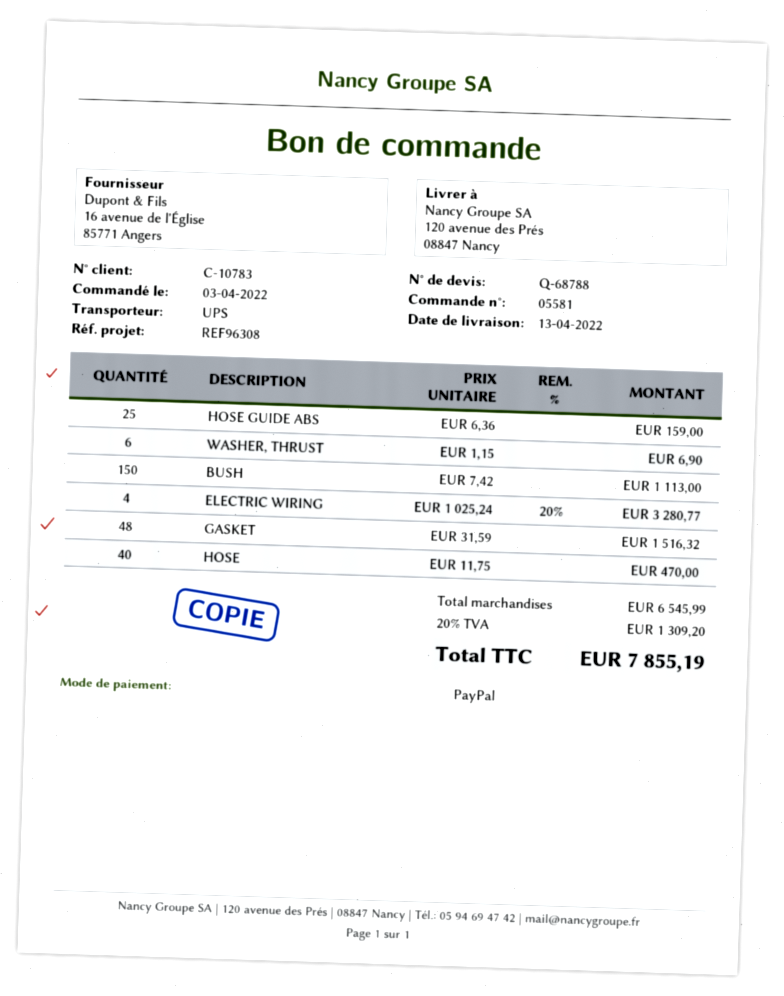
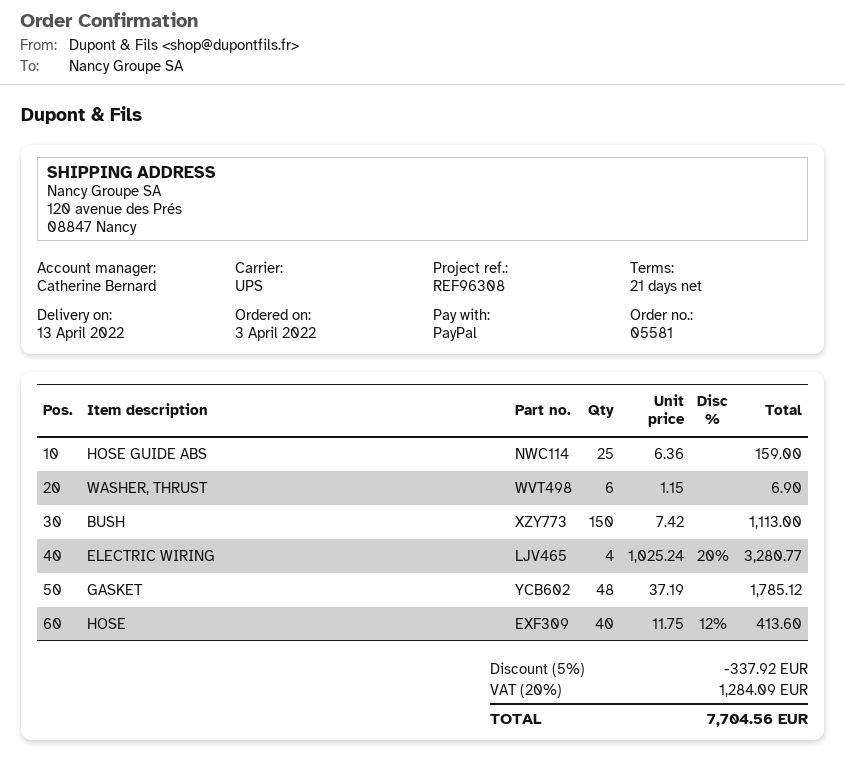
GASKET: 48 x 31.59 = 1516.32 -> 48 x 37.19 = 1785.12
HOSE: 40 x 11.75 = 470.00 -> 40 x 11.75 - 12% = 413.60
discount: none -> 5% = 337.92
tax: 20% = 1309.20 -> 20% = 1284.09
total: 7855.19 -> 7704.56

